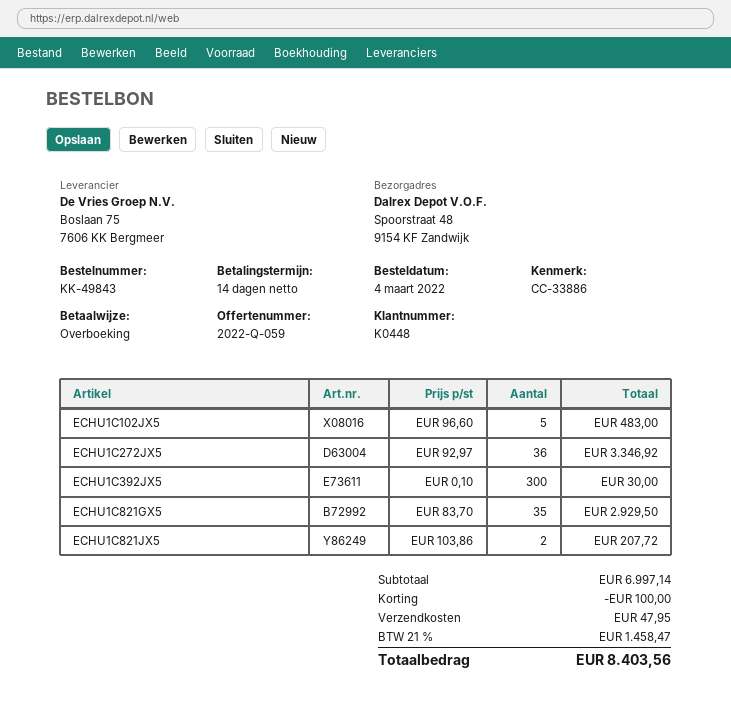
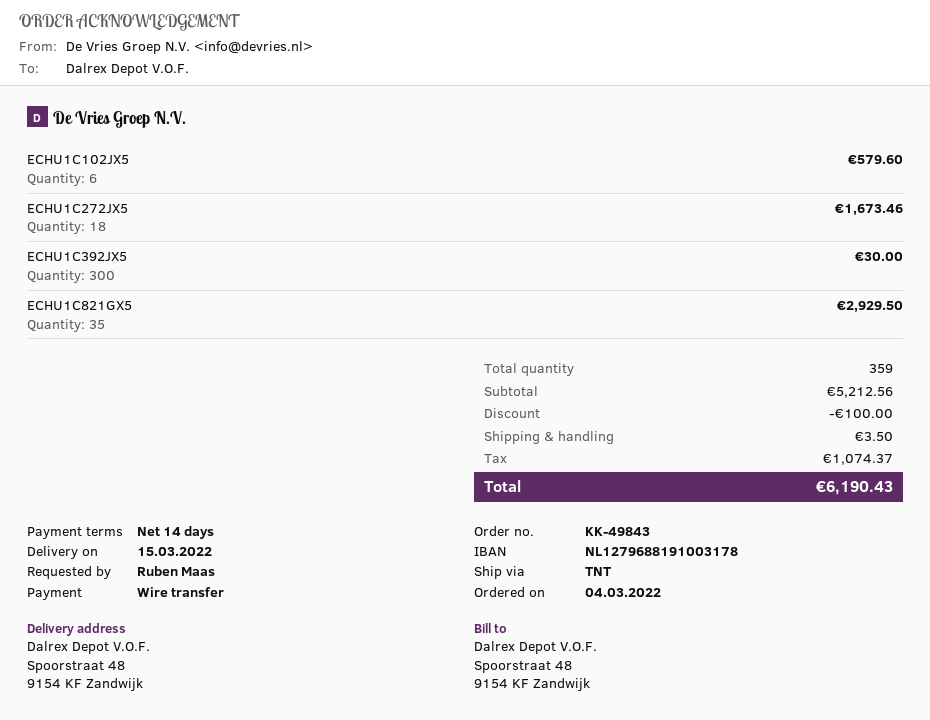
ECHU1C102JX5: 5 for 483.00 -> 6 for 579.60
ECHU1C272JX5: 36 for 3346.92 -> 18 for 1673.46
ECHU1C821JX5: 2 for 207.72 -> none
subtotal: 6997.14 -> 5212.56
shipping: 47.95 -> 3.50
tax: 1458.47 -> 1074.37
total: 8403.56 -> 6190.43

